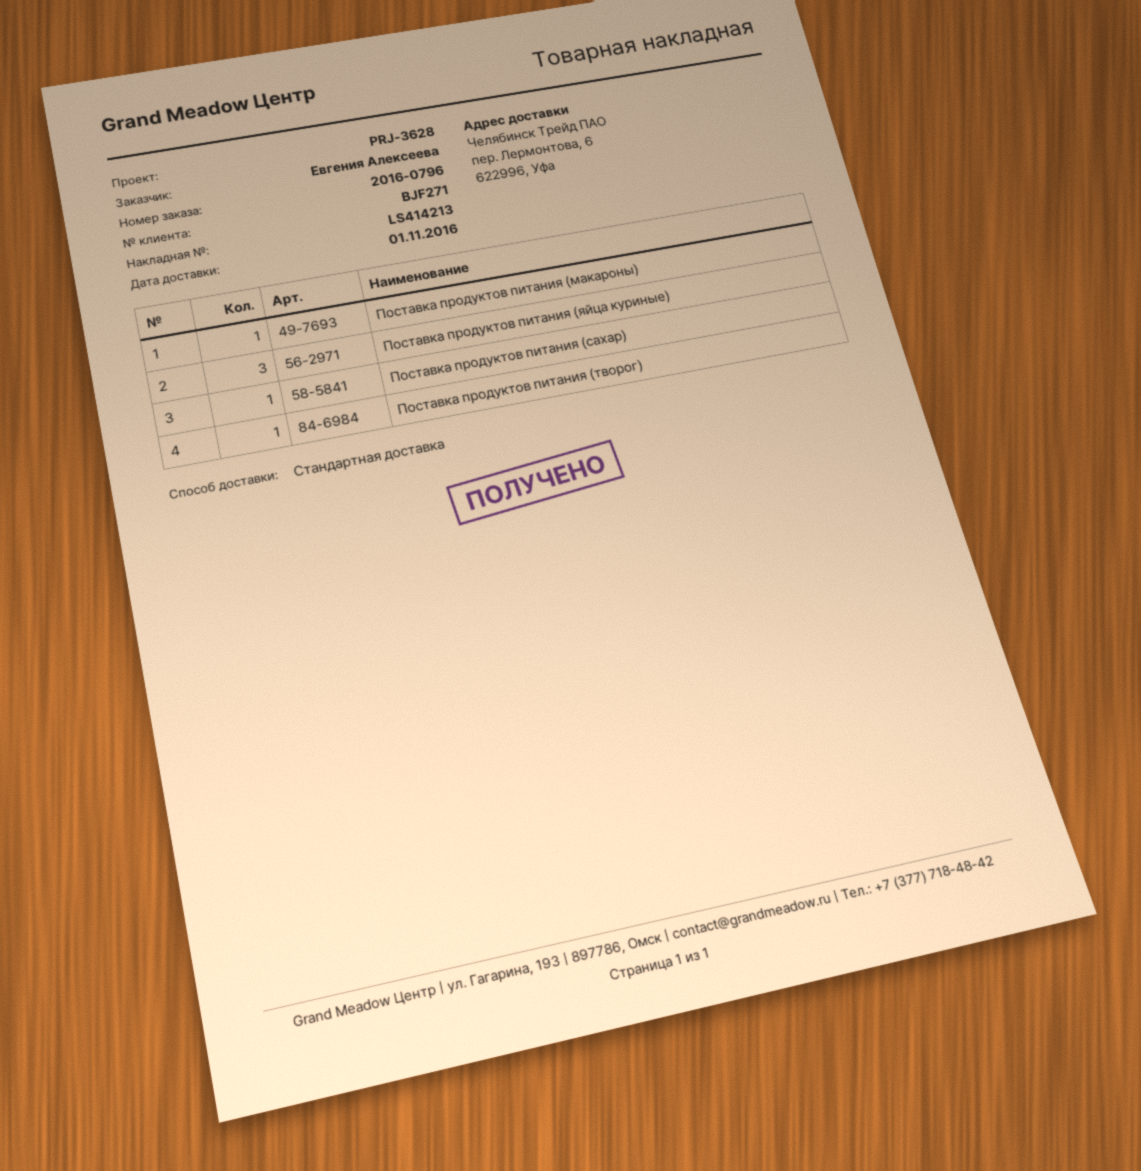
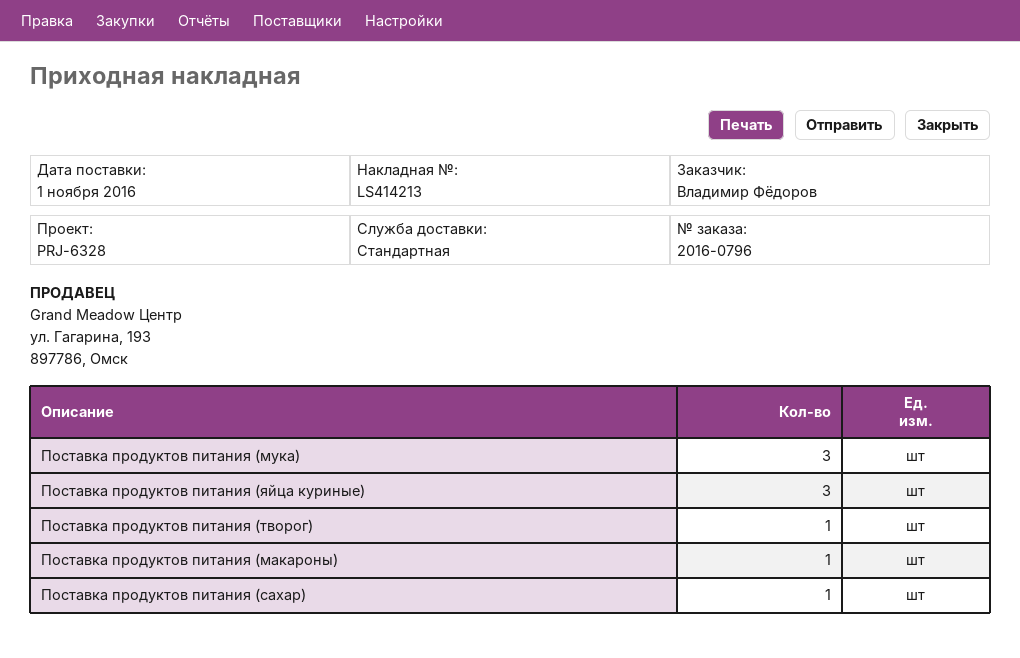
reference: PRJ-3628 -> PRJ-6328
ordered by: Евгения Алексеева -> Владимир Фёдоров
Поставка продуктов питания (мука): none -> 3

